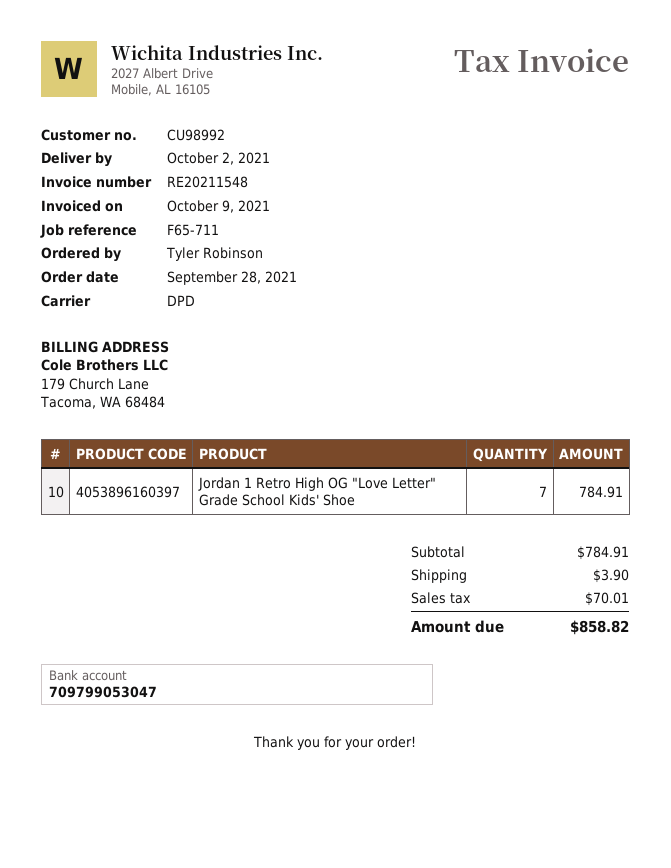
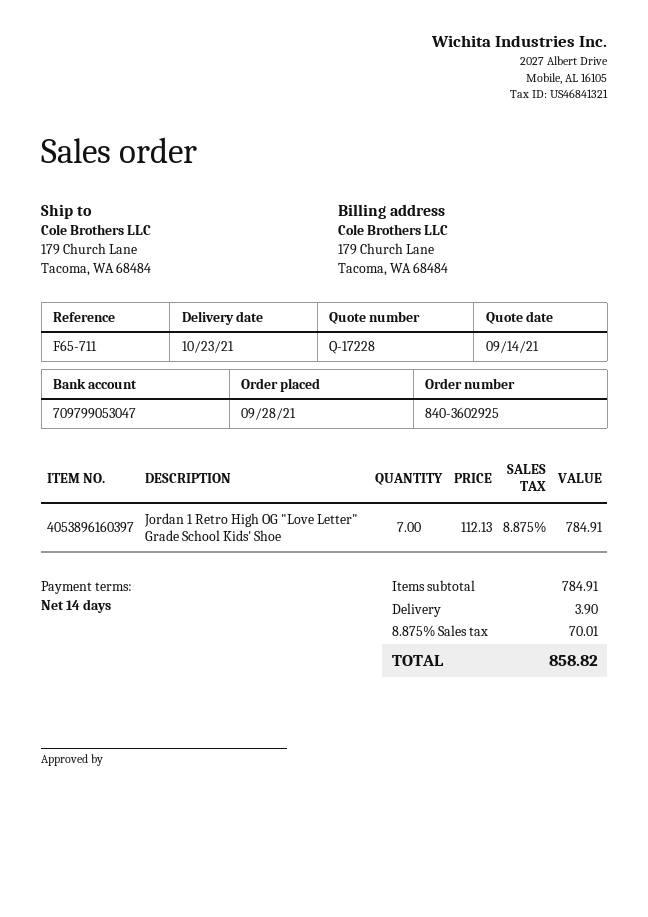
delivery date: 2021-10-02 -> 2021-10-23

